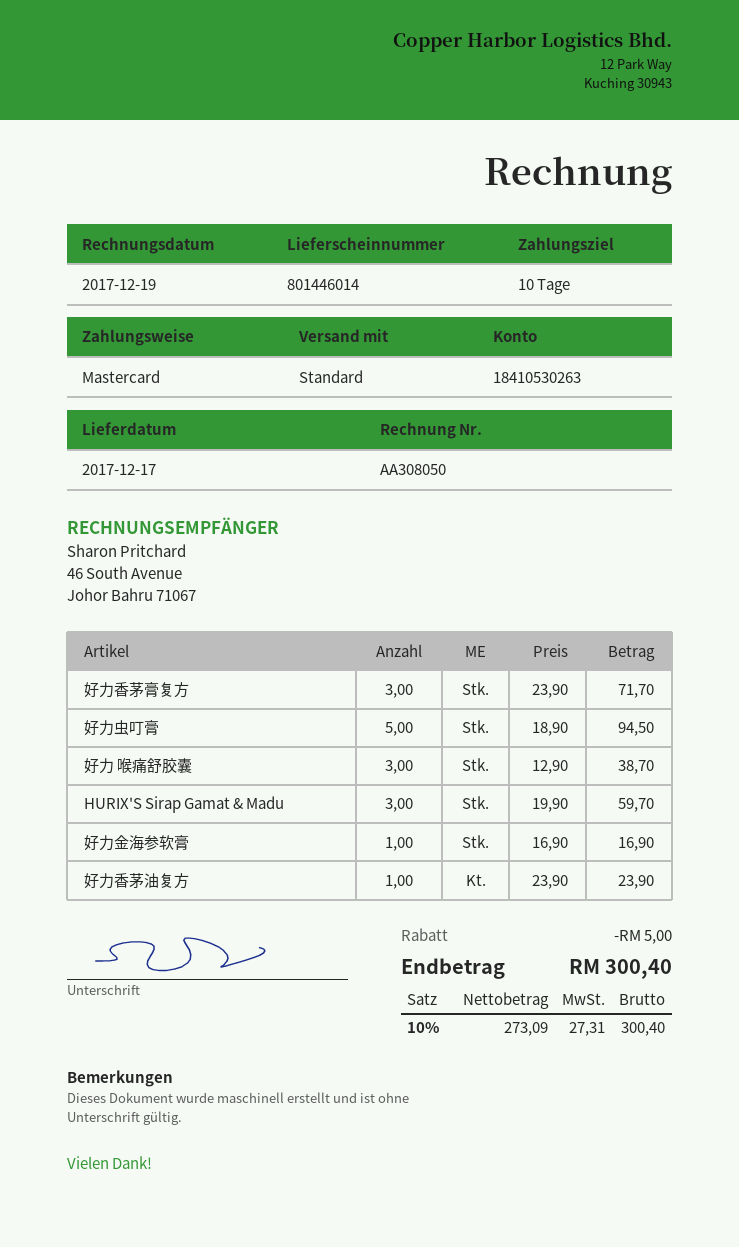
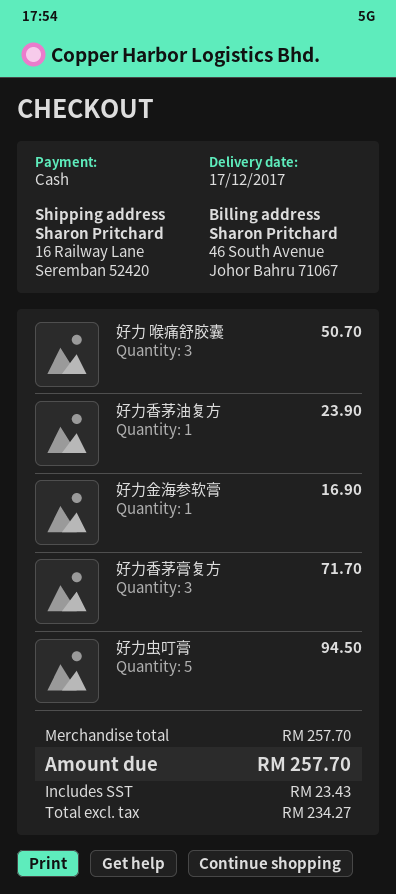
payment method: Mastercard -> cash
好力 喉痛舒胶囊: 3 for 38.70 -> 3 for 50.70
HURIX'S Sirap Gamat & Madu: 3 for 59.70 -> none
discount: 5.00 -> none
net: 273.09 -> 234.27
tax: 27.31 -> 23.43
total: 300.40 -> 257.70

